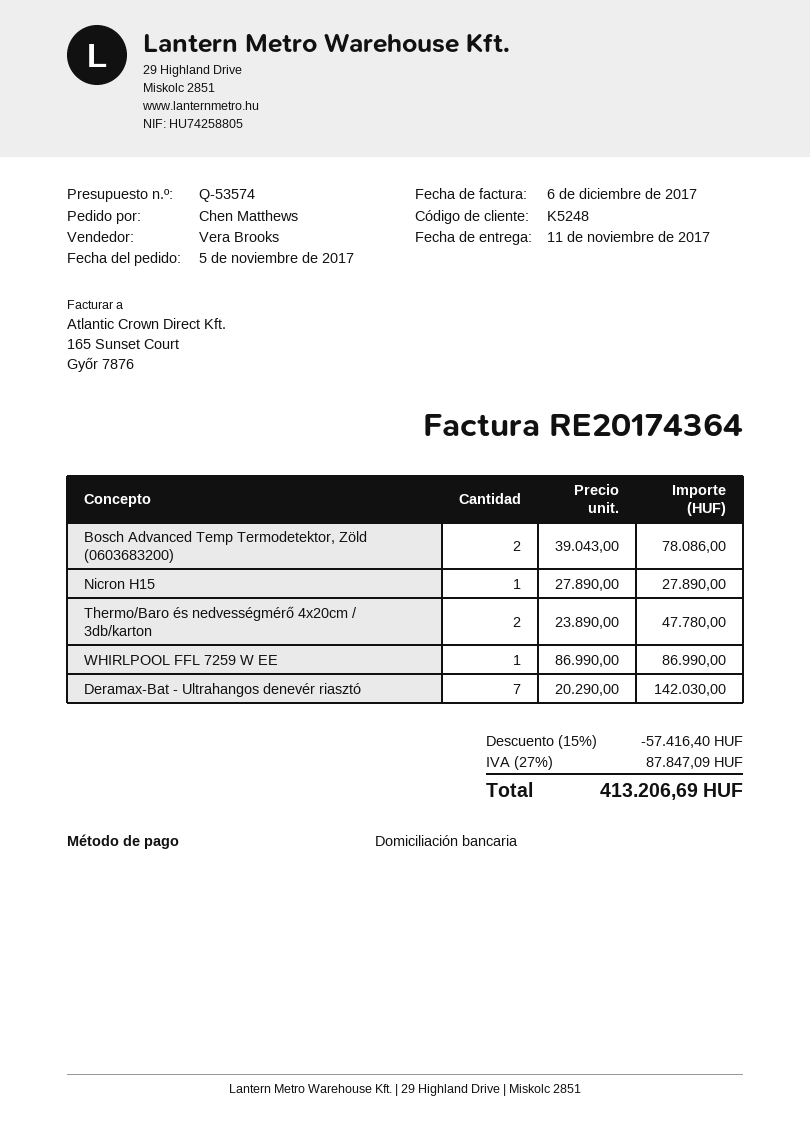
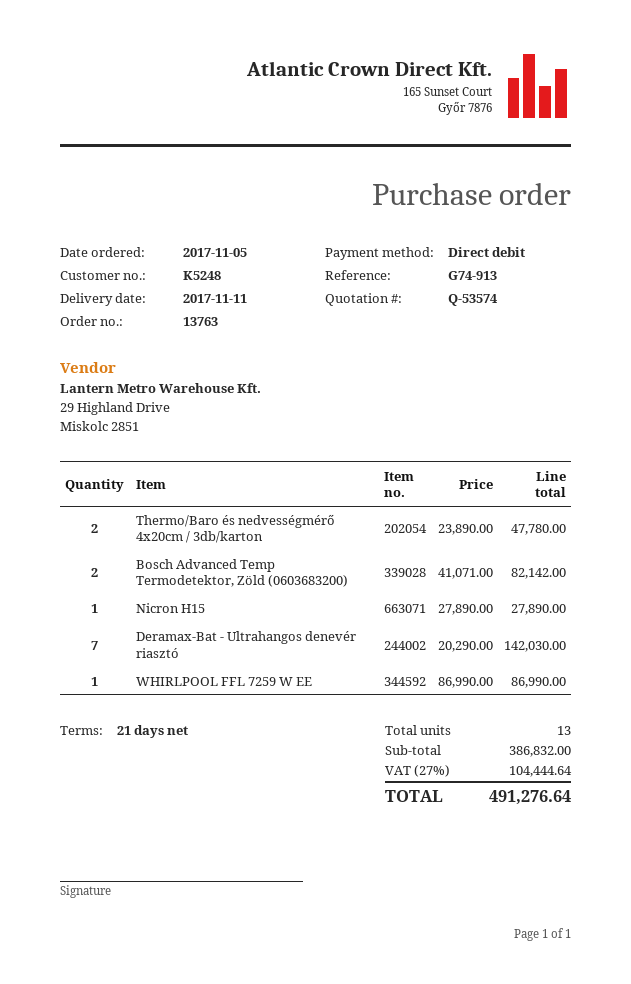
Bosch Advanced Temp Termodetektor, Zöld (0603683200): 2 x 39043.00 = 78086.00 -> 2 x 41071.00 = 82142.00
discount: 15% = 57416.40 -> none
tax: 27% = 87847.09 -> 27% = 104444.64
total: 413206.69 -> 491276.64

